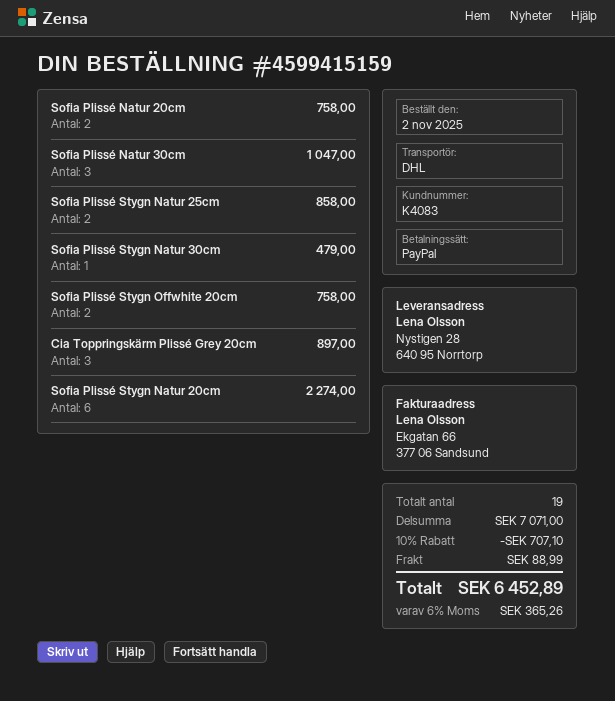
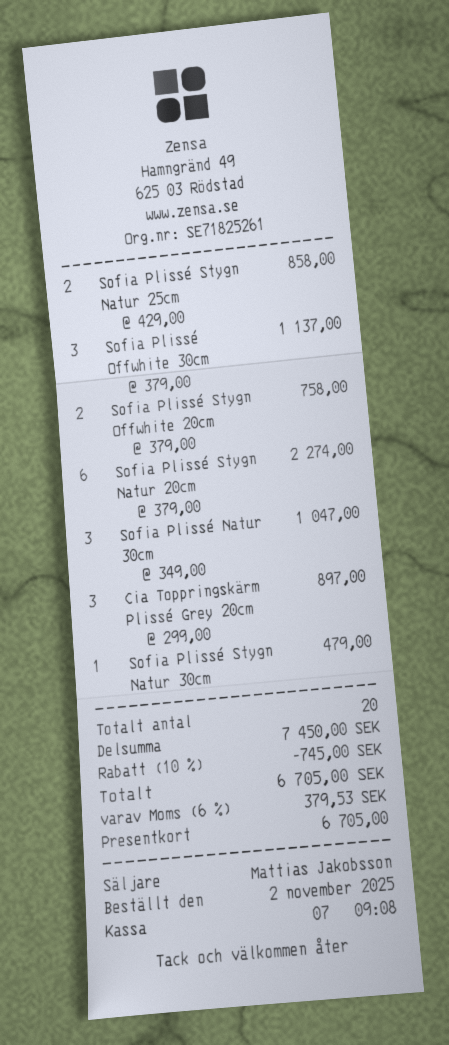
payment method: PayPal -> gift card
Sofia Plissé Natur 20cm: 2 for 758.00 -> none
Sofia Plissé Offwhite 30cm: none -> 3 for 1137.00
total quantity: 19 -> 20
subtotal: 7071.00 -> 7450.00
discount: 10% = 707.10 -> 10% = 745.00
shipping: 88.99 -> none
tax: 6% = 365.26 -> 6% = 379.53
total: 6452.89 -> 6705.00

